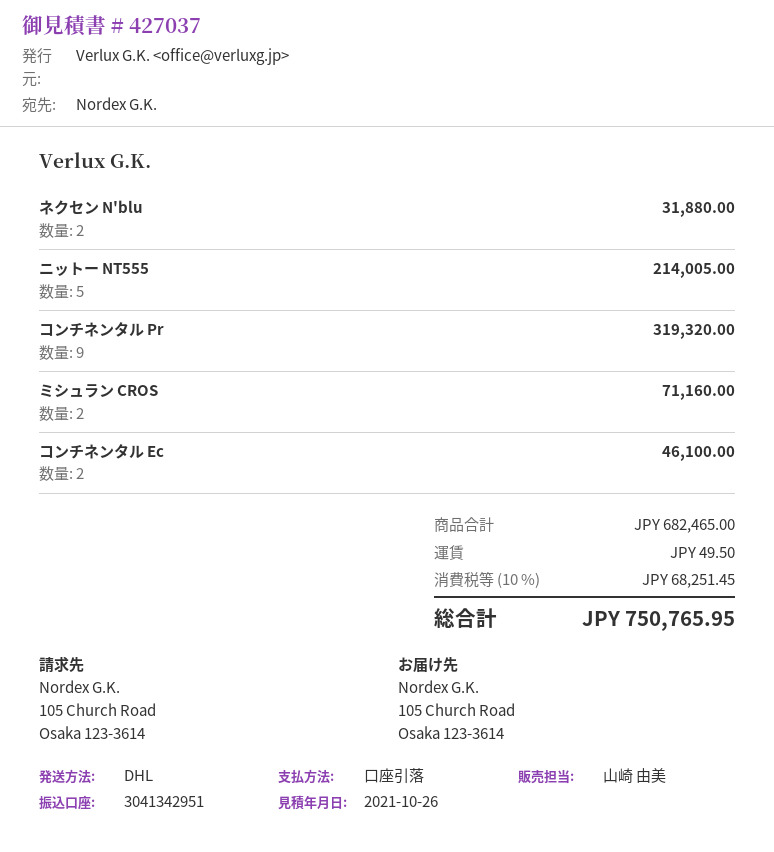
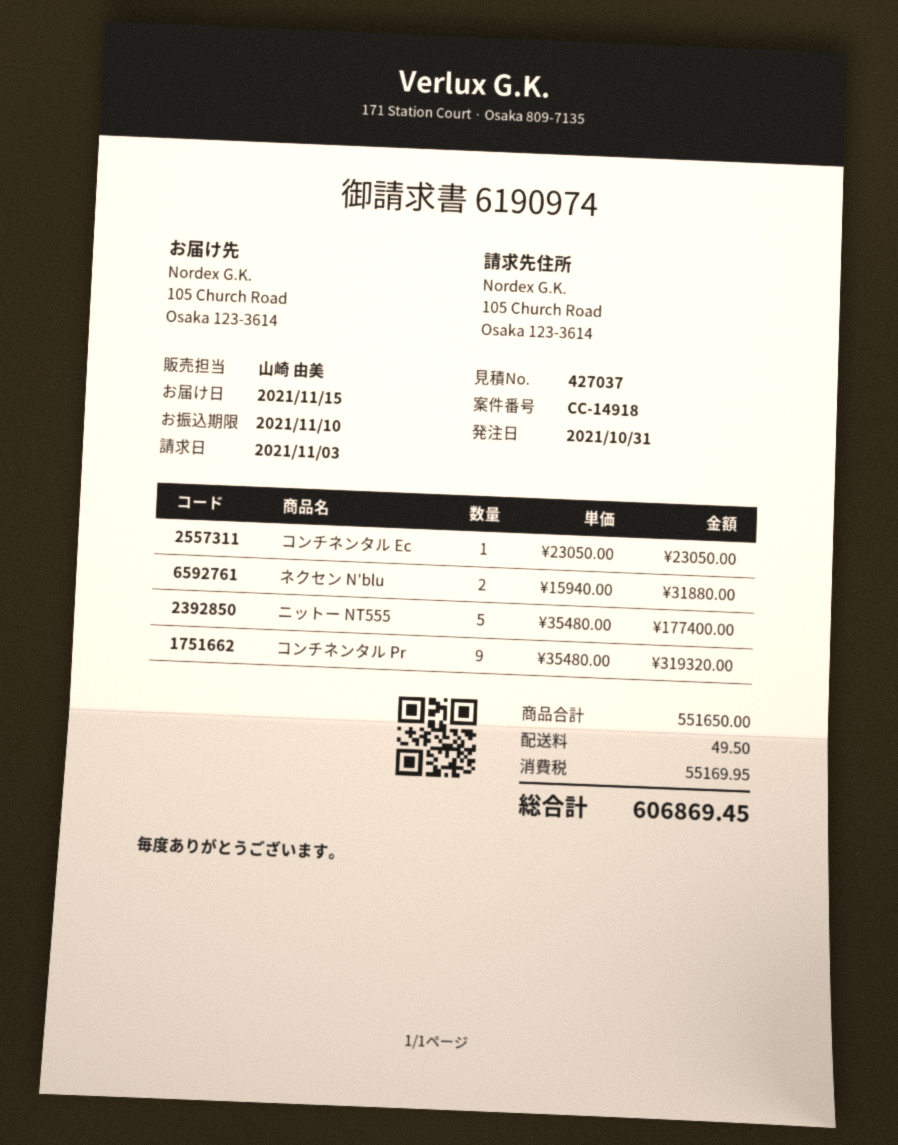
ニットー NT555: 5 for 214005.00 -> 5 for 177400.00
ミシュラン CROS: 2 for 71160.00 -> none
コンチネンタル Ec: 2 for 46100.00 -> 1 for 23050.00
subtotal: 682465.00 -> 551650.00
tax: 68251.45 -> 55169.95
total: 750765.95 -> 606869.45

